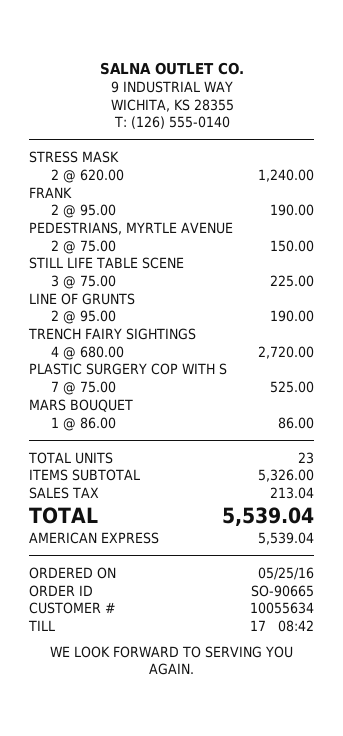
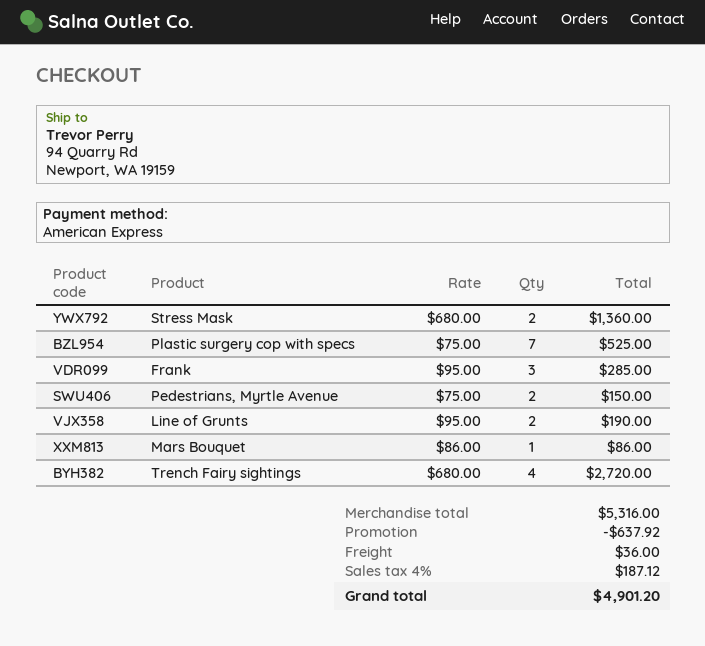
STRESS MASK: 2 x 620.00 = 1240.00 -> 2 x 680.00 = 1360.00
FRANK: 2 x 95.00 = 190.00 -> 3 x 95.00 = 285.00
STILL LIFE TABLE SCENE: 3 x 75.00 = 225.00 -> none
subtotal: 5326.00 -> 5316.00
discount: none -> 637.92
shipping: none -> 36.00
tax: 213.04 -> 187.12
total: 5539.04 -> 4901.20

